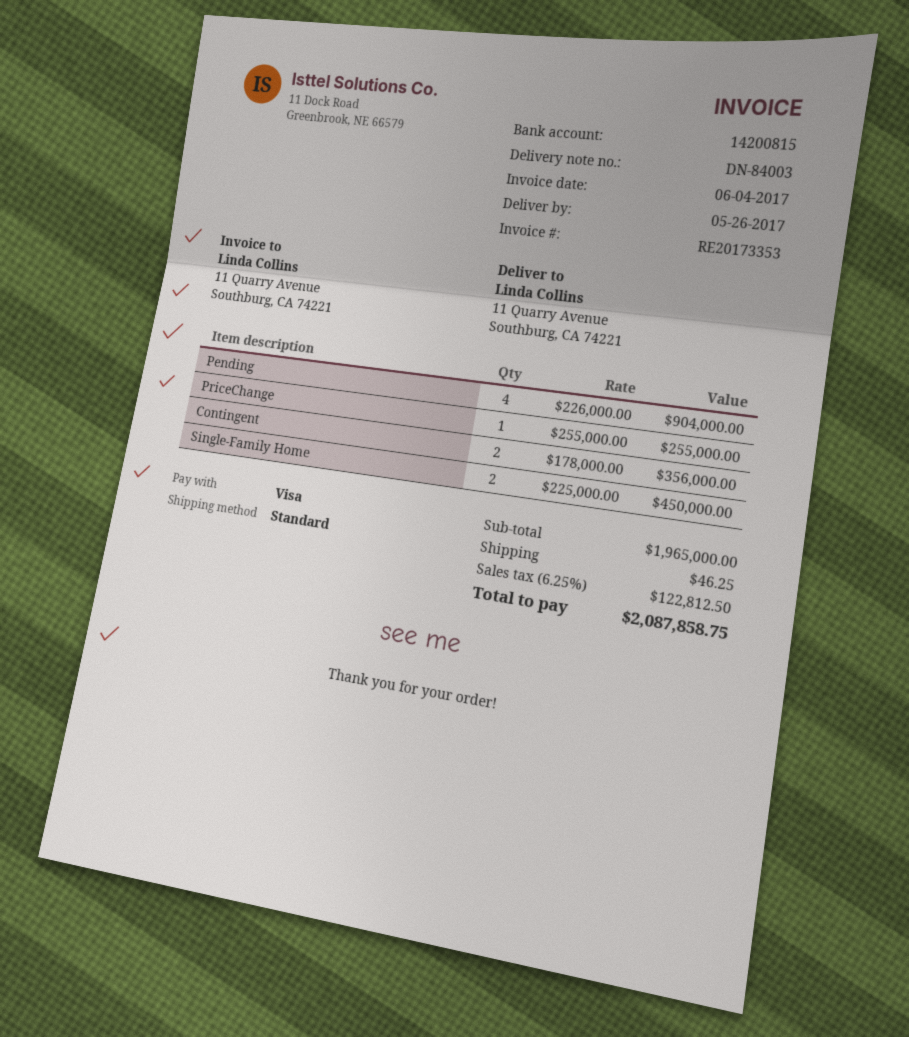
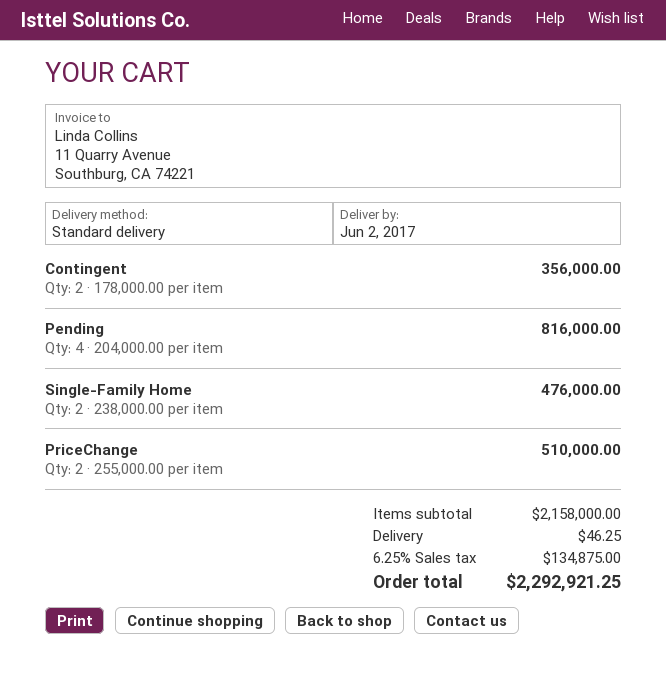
delivery date: 2017-05-26 -> 2017-06-02
Pending: 4 x 226000.00 = 904000.00 -> 4 x 204000.00 = 816000.00
PriceChange: 1 x 255000.00 = 255000.00 -> 2 x 255000.00 = 510000.00
Single-Family Home: 2 x 225000.00 = 450000.00 -> 2 x 238000.00 = 476000.00
subtotal: 1965000.00 -> 2158000.00
tax: 6.25% = 122812.50 -> 6.25% = 134875.00
total: 2087858.75 -> 2292921.25

